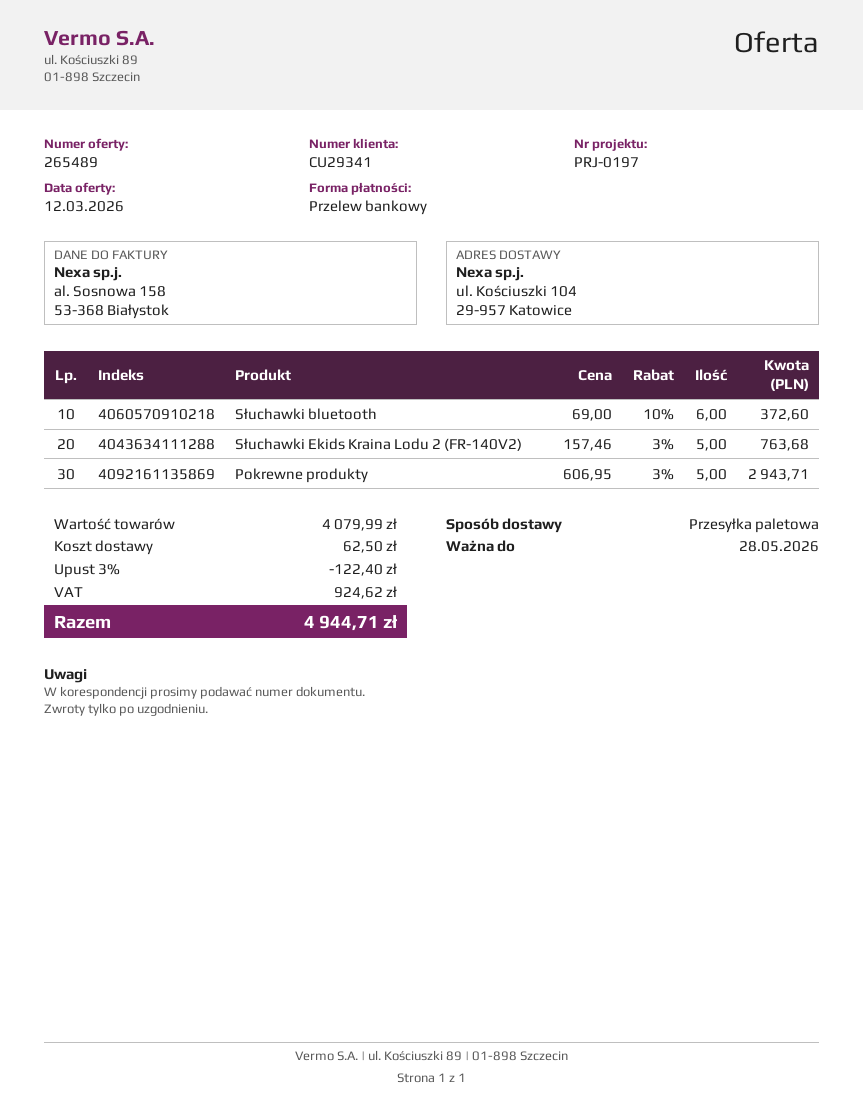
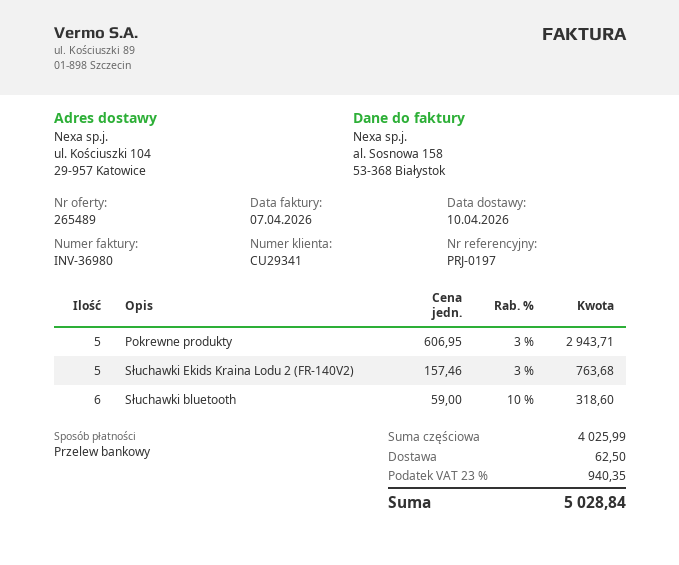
Słuchawki bluetooth: 6 x 69.00 - 10% = 372.60 -> 6 x 59.00 - 10% = 318.60
subtotal: 4079.99 -> 4025.99
discount: 3% = 122.40 -> none
tax: 924.62 -> 940.35
total: 4944.71 -> 5028.84

